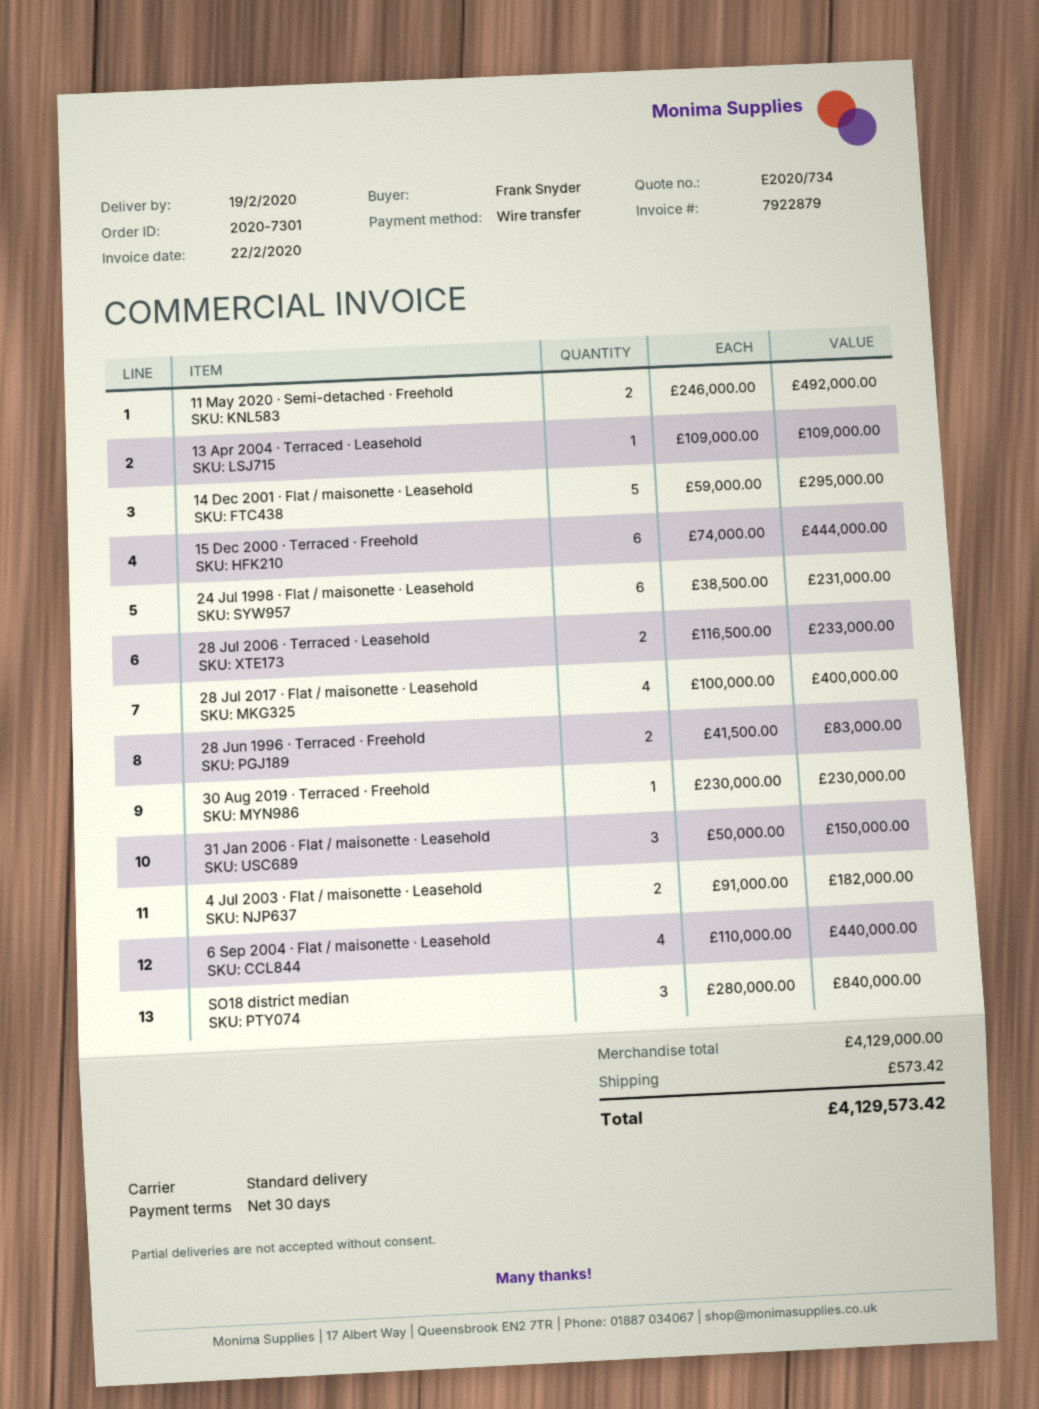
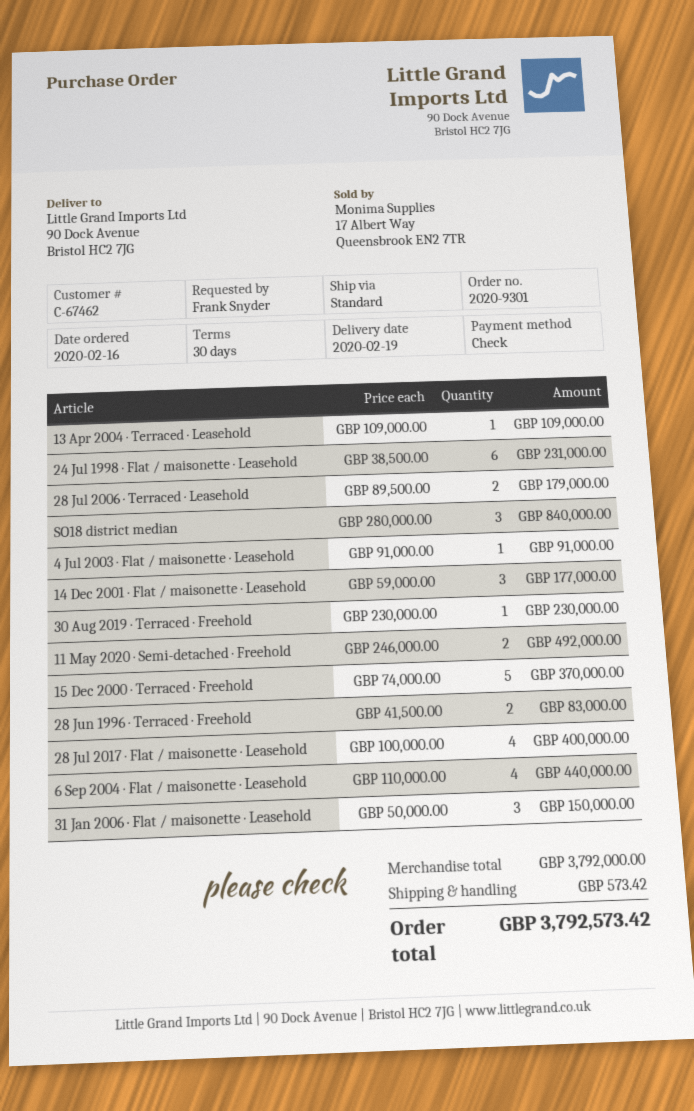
order number: 2020-7301 -> 2020-9301
payment method: bank transfer -> cheque
14 Dec 2001 · Flat / maisonette · Leasehold: 5 x 59000.00 = 295000.00 -> 3 x 59000.00 = 177000.00
15 Dec 2000 · Terraced · Freehold: 6 x 74000.00 = 444000.00 -> 5 x 74000.00 = 370000.00
28 Jul 2006 · Terraced · Leasehold: 2 x 116500.00 = 233000.00 -> 2 x 89500.00 = 179000.00
4 Jul 2003 · Flat / maisonette · Leasehold: 2 x 91000.00 = 182000.00 -> 1 x 91000.00 = 91000.00
subtotal: 4129000.00 -> 3792000.00
total: 4129573.42 -> 3792573.42

